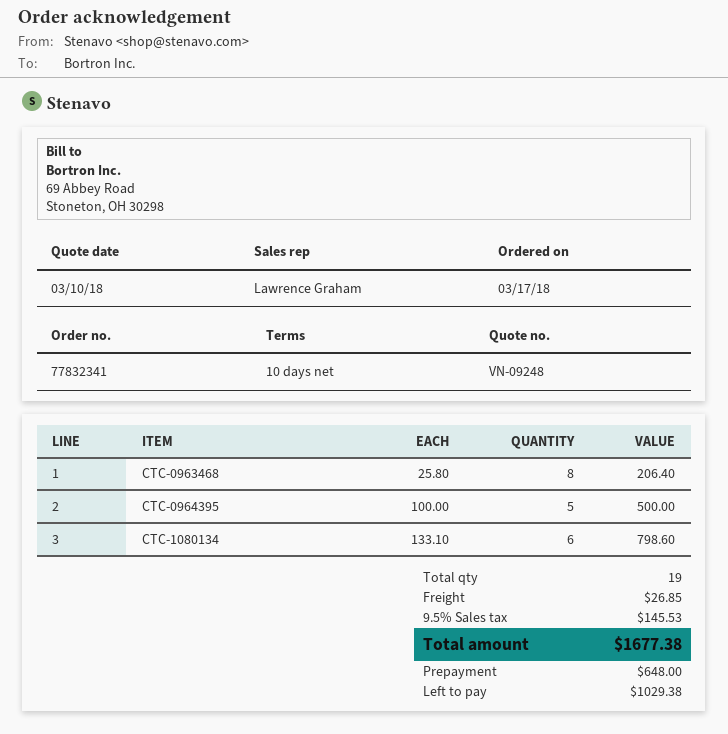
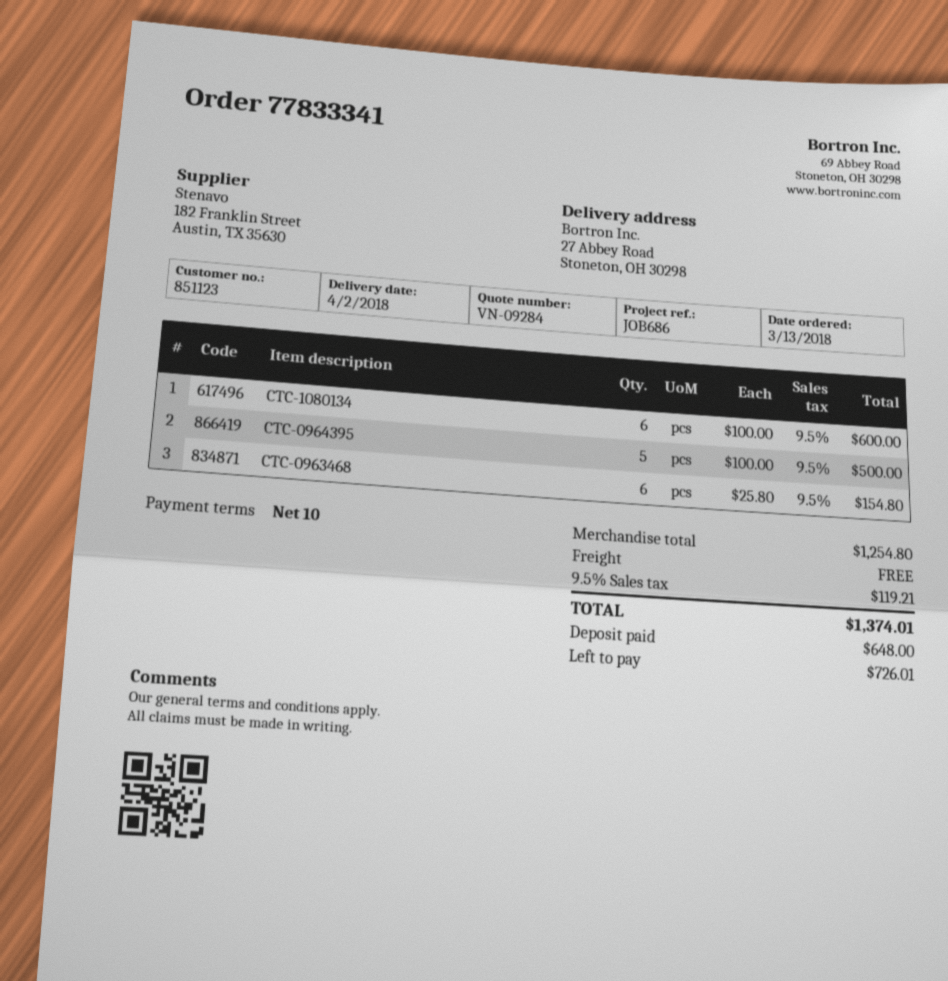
quote number: VN-09248 -> VN-09284
order number: 77832341 -> 77833341
order date: 2018-03-17 -> 2018-03-13
CTC-0963468: 8 x 25.80 = 206.40 -> 6 x 25.80 = 154.80
CTC-1080134: 6 x 133.10 = 798.60 -> 6 x 100.00 = 600.00
shipping: 26.85 -> 0.00
tax: 9.5% = 145.53 -> 9.5% = 119.21
total: 1677.38 -> 1374.01
balance: 1029.38 -> 726.01

